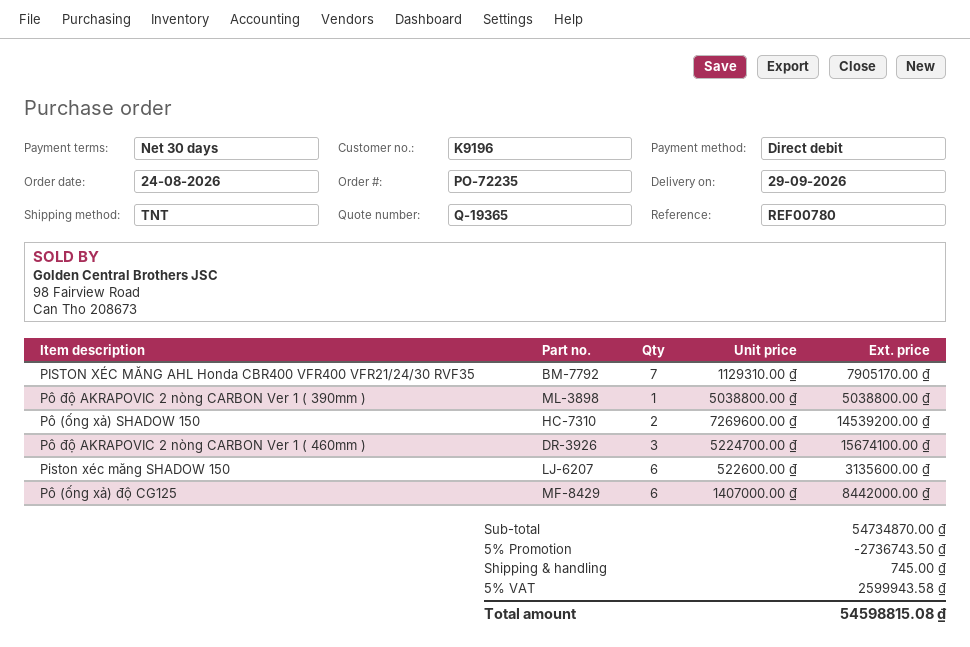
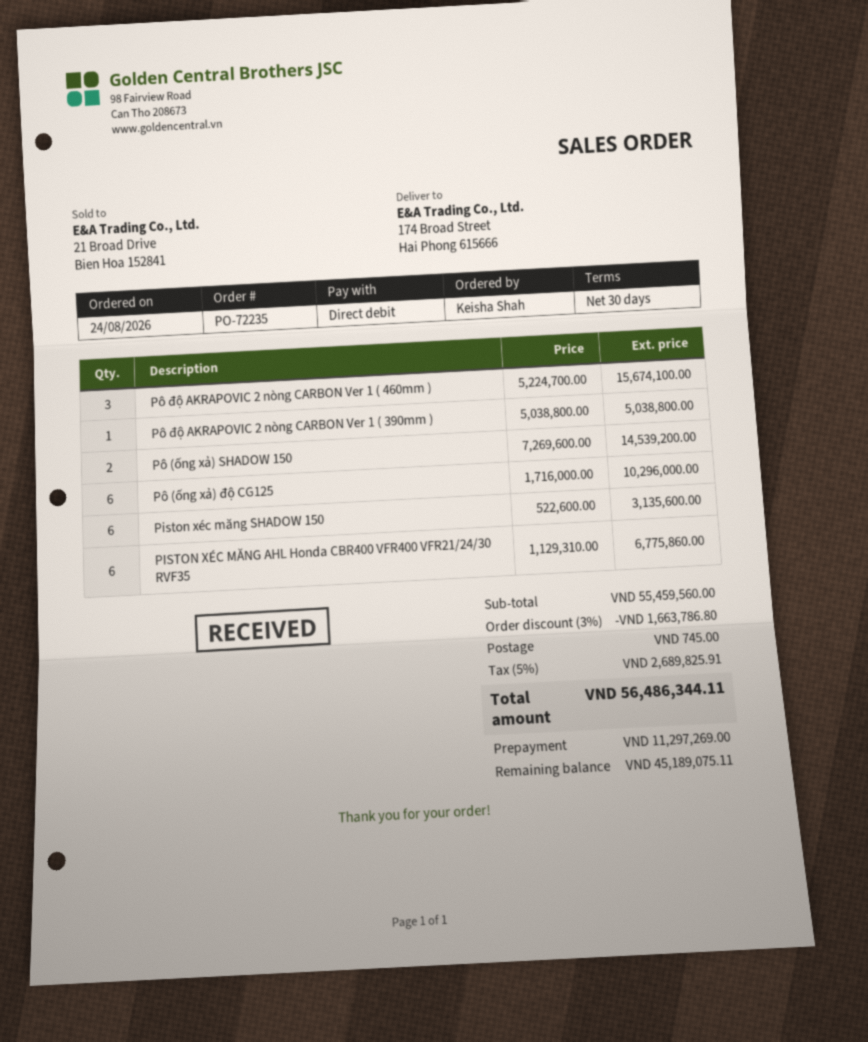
PISTON XÉC MĂNG AHL Honda CBR400 VFR400 VFR21/24/30 RVF35: 7 x 1129310.00 = 7905170.00 -> 6 x 1129310.00 = 6775860.00
Pô (ống xả) độ CG125: 6 x 1407000.00 = 8442000.00 -> 6 x 1716000.00 = 10296000.00
subtotal: 54734870.00 -> 55459560.00
discount: 5% = 2736743.50 -> 3% = 1663786.80
tax: 5% = 2599943.58 -> 5% = 2689825.91
total: 54598815.08 -> 56486344.11

